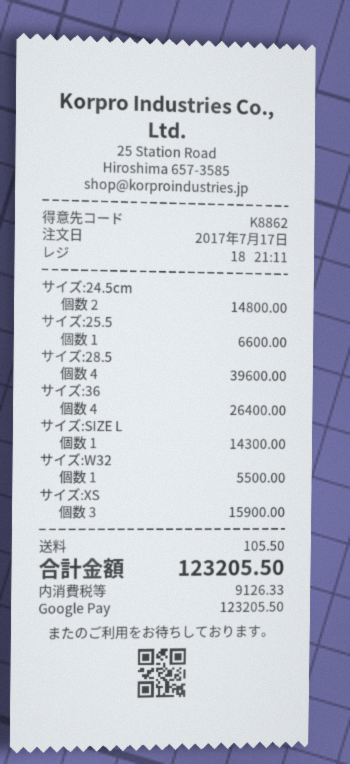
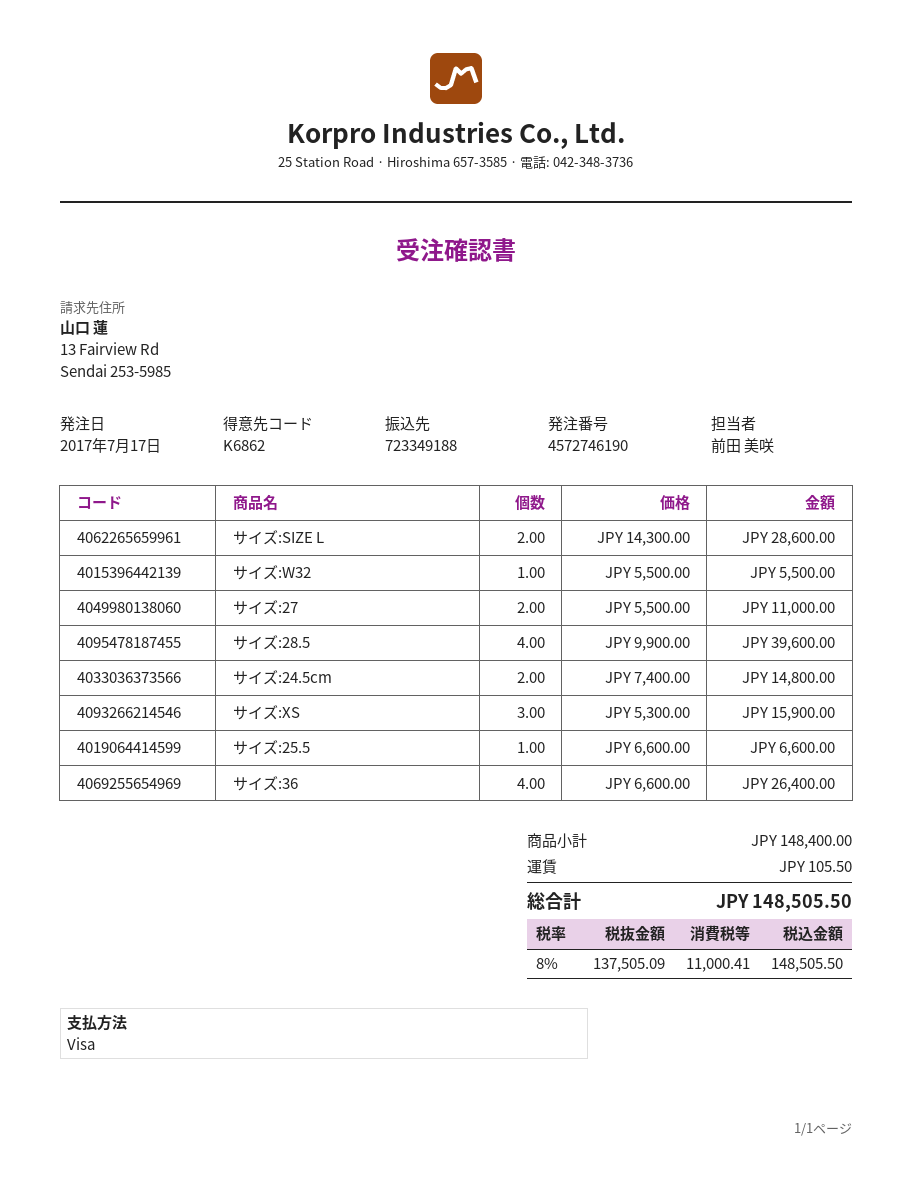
customer number: K8862 -> K6862
payment method: Google Pay -> Visa
サイズ:SIZE L: 1 for 14300.00 -> 2 for 28600.00
サイズ:27: none -> 2 for 11000.00
tax: 9126.33 -> 11000.41
total: 123205.50 -> 148505.50

